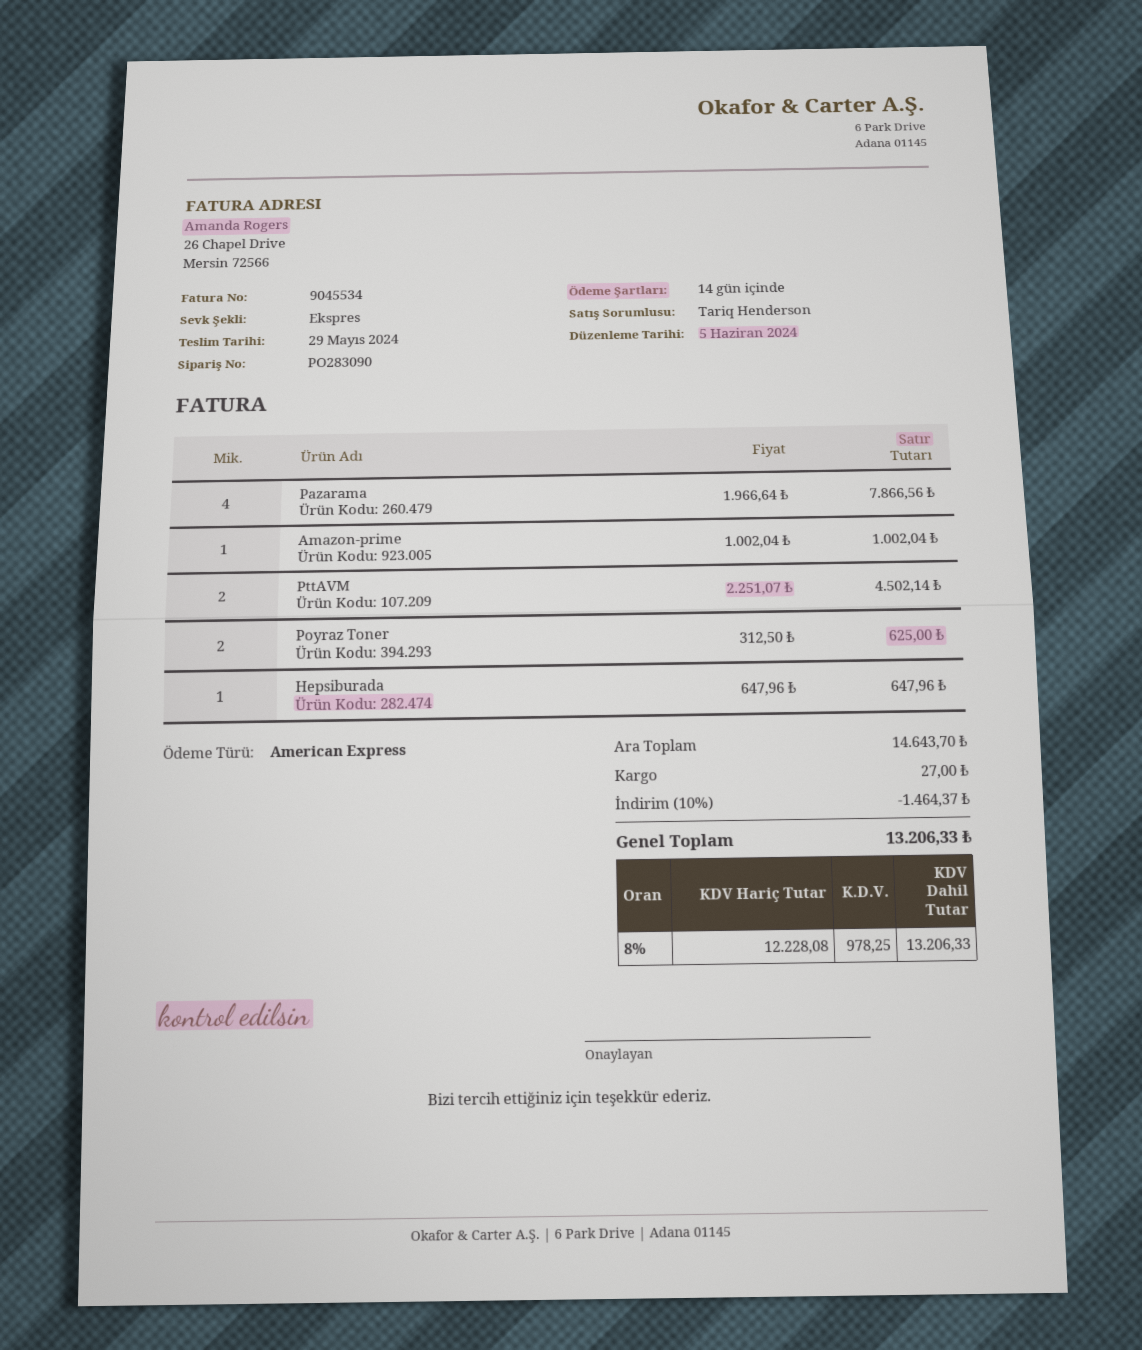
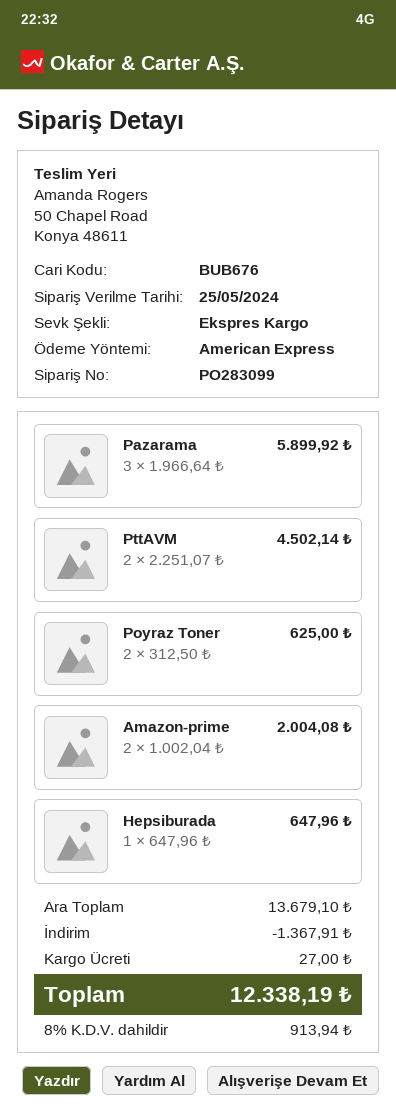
order number: PO283090 -> PO283099
Pazarama: 4 x 1966.64 = 7866.56 -> 3 x 1966.64 = 5899.92
Amazon-prime: 1 x 1002.04 = 1002.04 -> 2 x 1002.04 = 2004.08
subtotal: 14643.70 -> 13679.10
discount: 1464.37 -> 1367.91
tax: 8% = 978.25 -> 8% = 913.94
total: 13206.33 -> 12338.19

